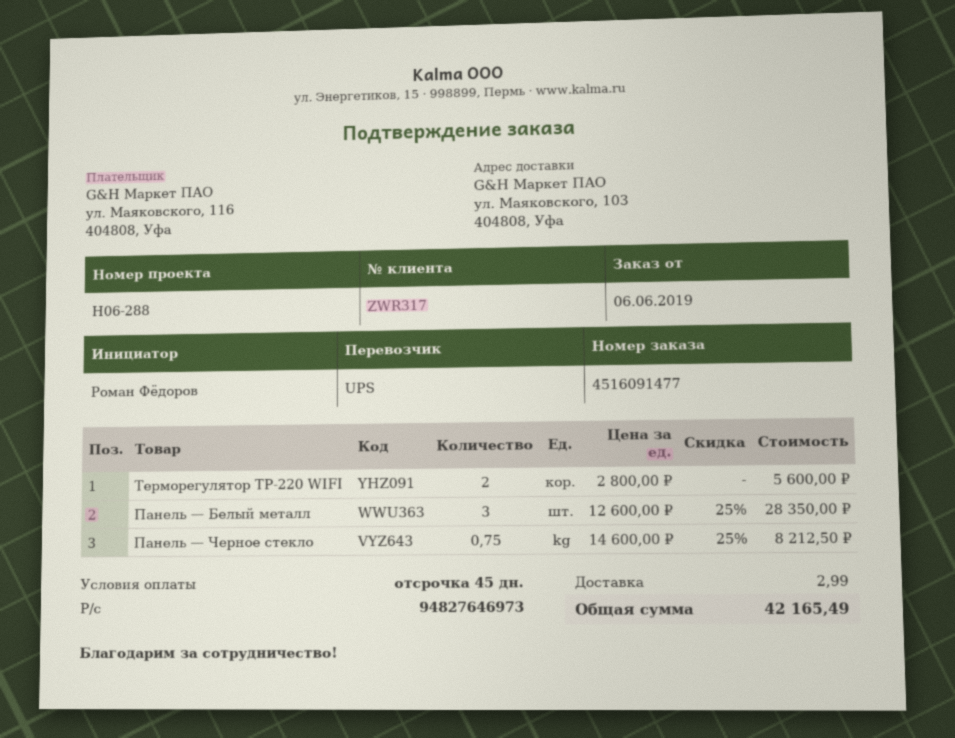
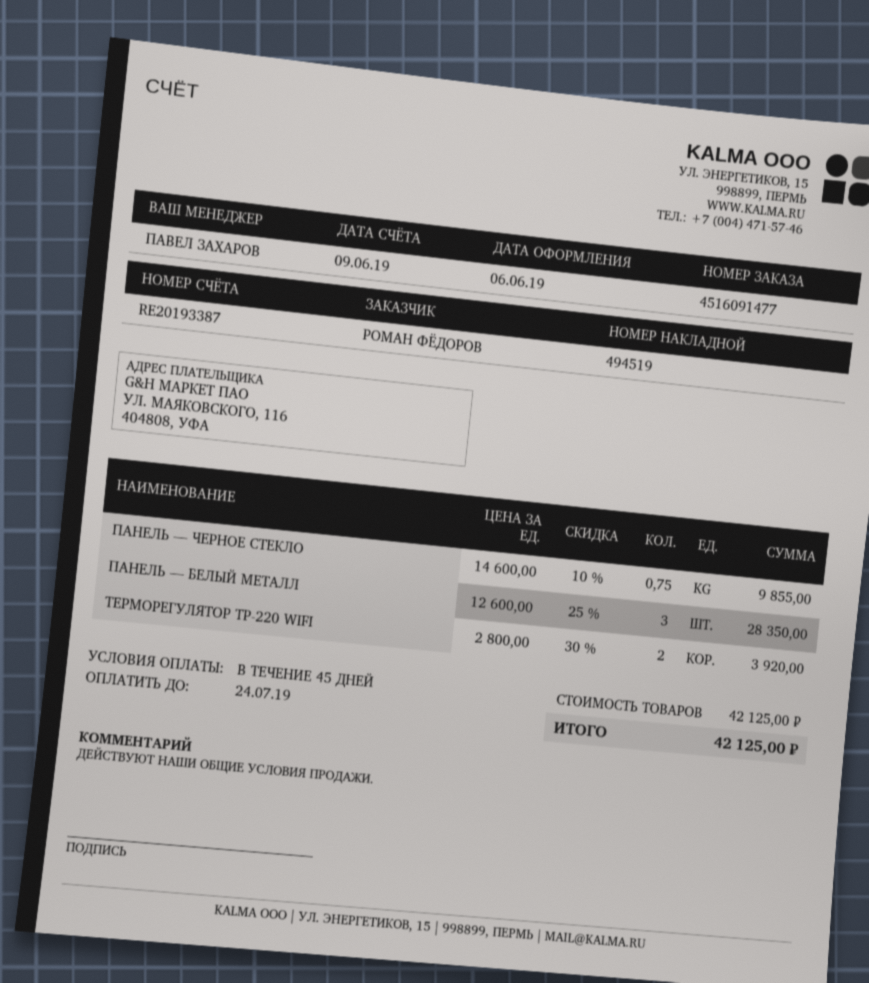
Терморегулятор ТР-220 WIFI: 2 x 2800.00 = 5600.00 -> 2 x 2800.00 - 30% = 3920.00
Панель — Черное стекло: 0.75 x 14600.00 - 25% = 8212.50 -> 0.75 x 14600.00 - 10% = 9855.00
shipping: 2.99 -> none
total: 42165.49 -> 42125.00

